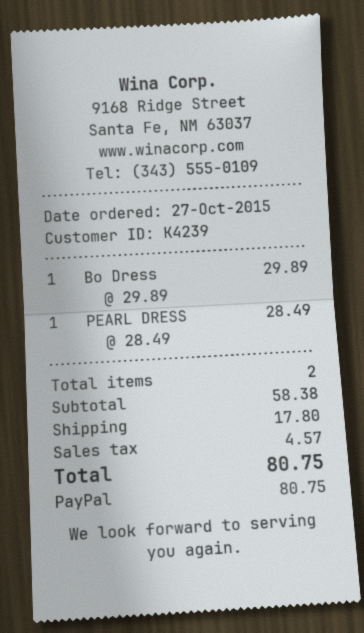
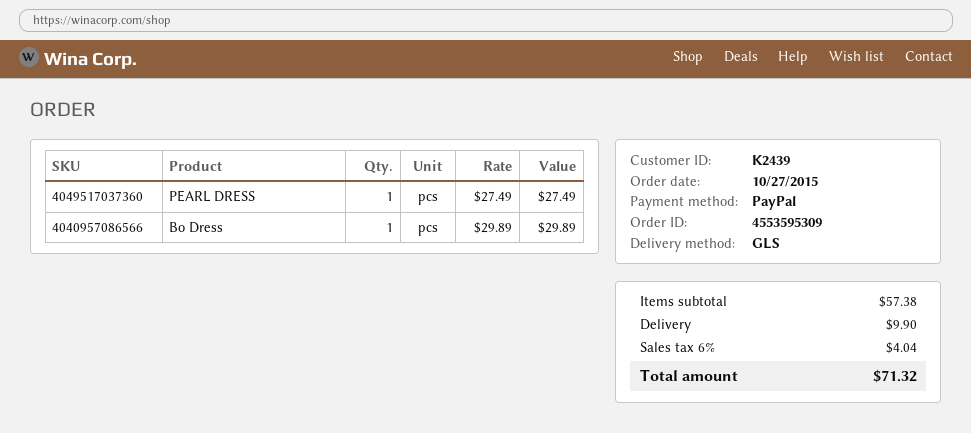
customer number: K4239 -> K2439
PEARL DRESS: 1 x 28.49 = 28.49 -> 1 x 27.49 = 27.49
subtotal: 58.38 -> 57.38
shipping: 17.80 -> 9.90
tax: 4.57 -> 4.04
total: 80.75 -> 71.32

